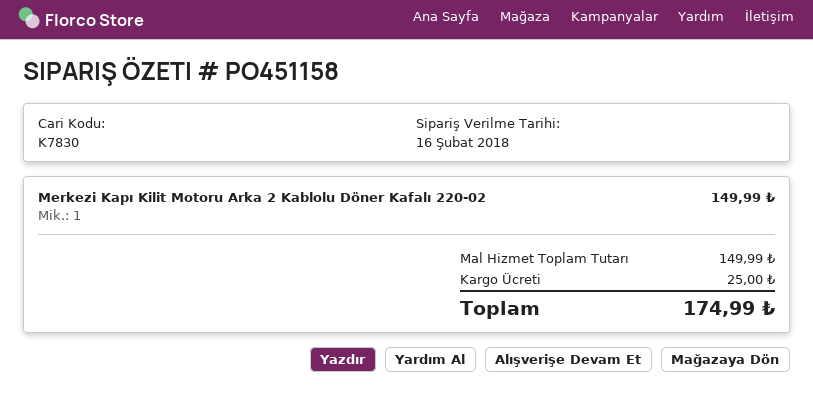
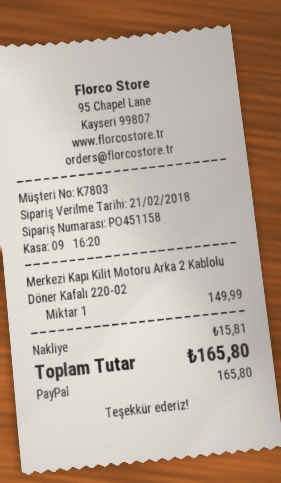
order date: 2018-02-16 -> 2018-02-21
customer number: K7830 -> K7803
shipping: 25.00 -> 15.81
total: 174.99 -> 165.80

